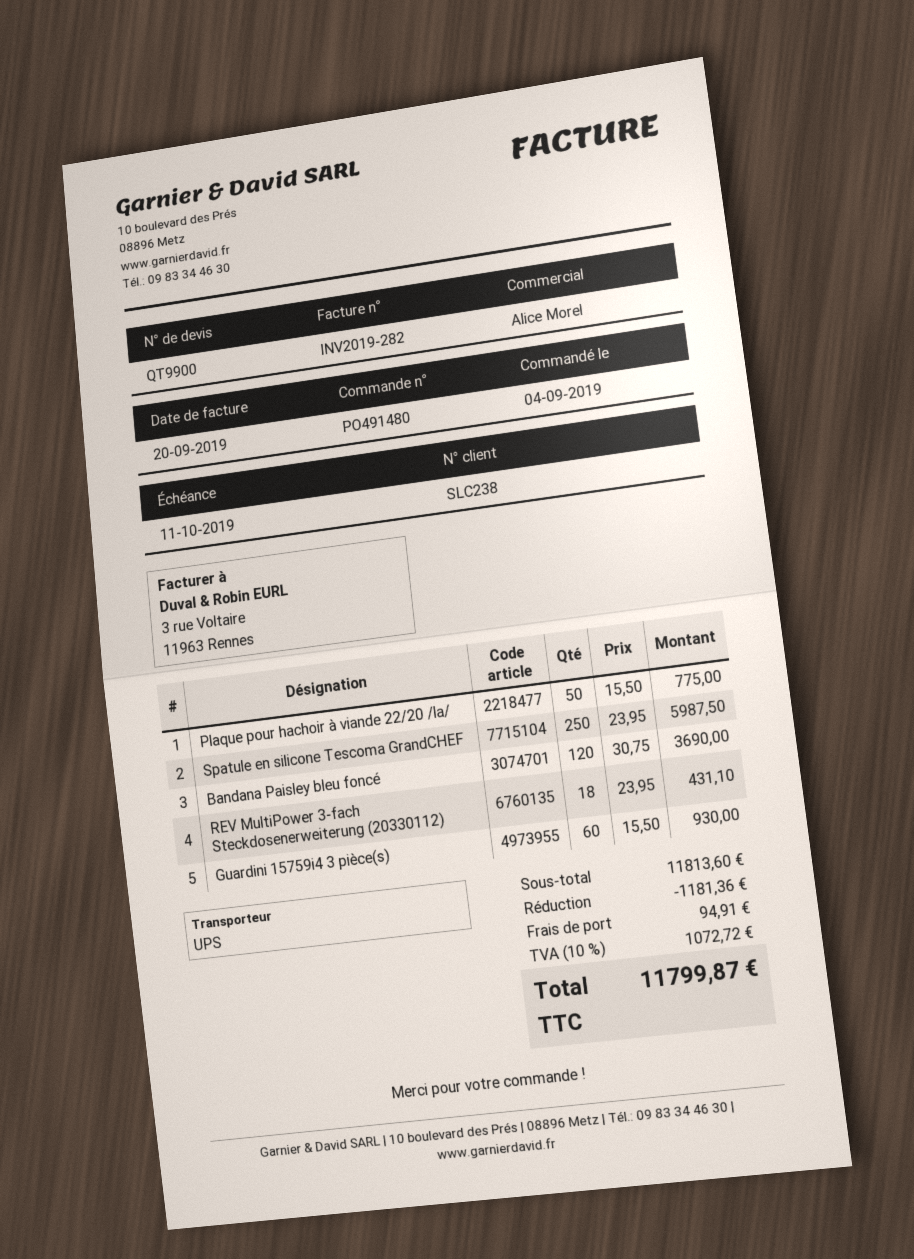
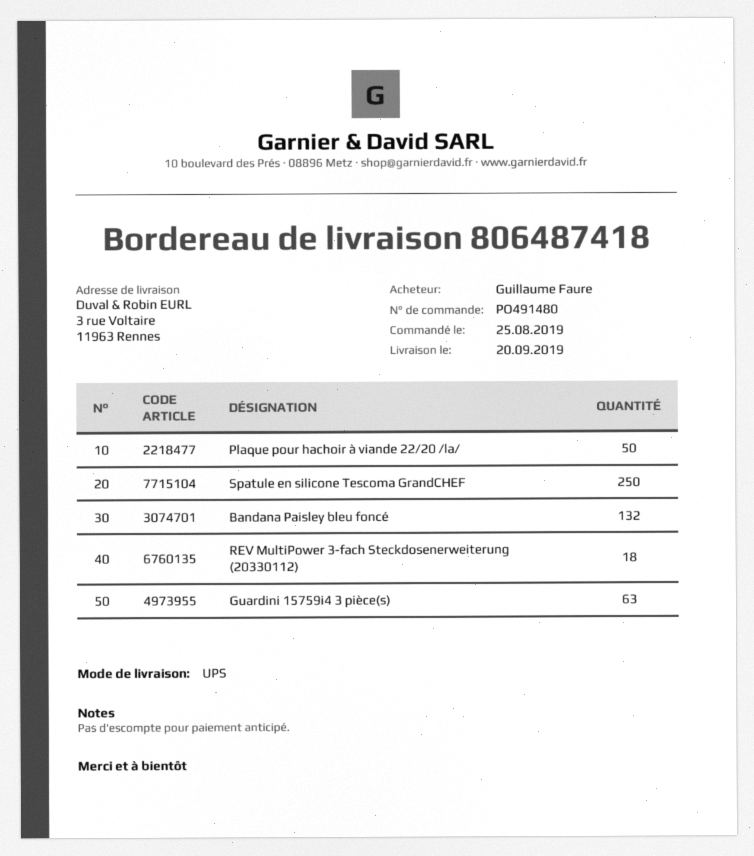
order date: 2019-09-04 -> 2019-08-25
Bandana Paisley bleu foncé: 120 -> 132
Guardini 15759i4 3 pièce(s): 60 -> 63

